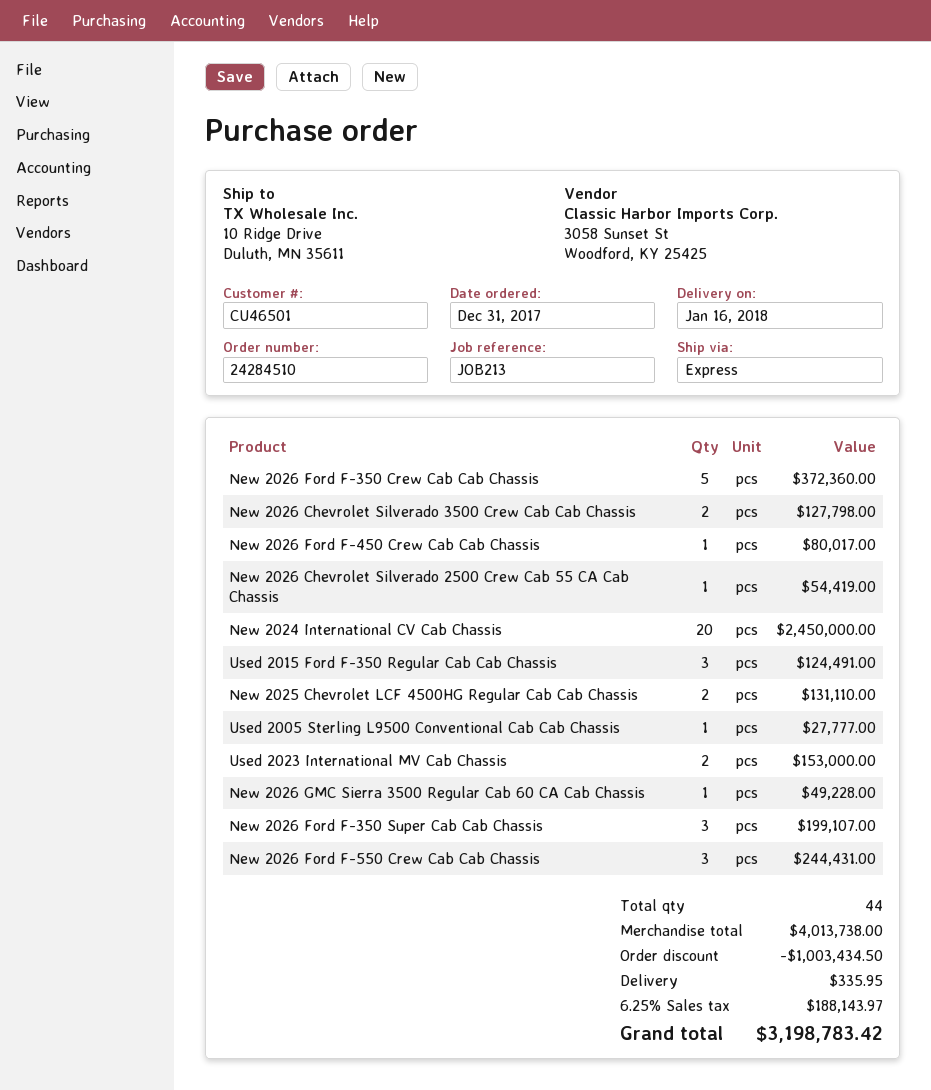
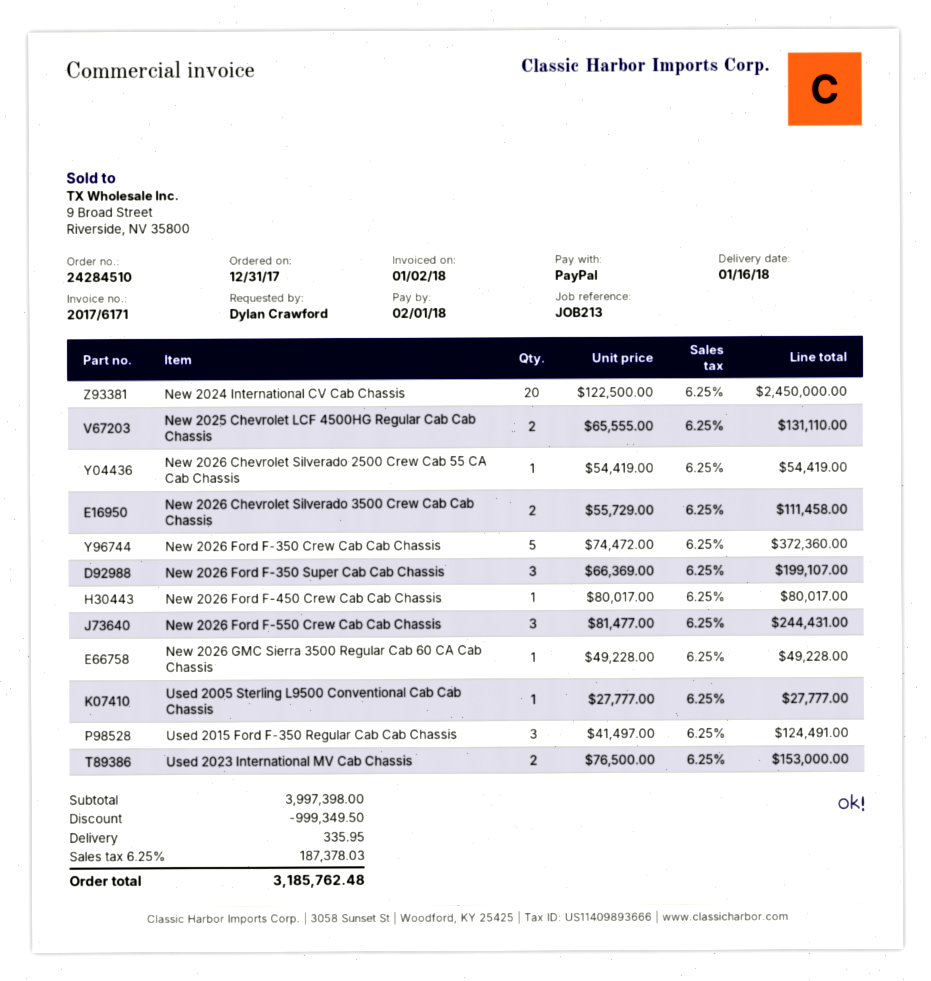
New 2026 Chevrolet Silverado 3500 Crew Cab Cab Chassis: 2 for 127798.00 -> 2 for 111458.00
subtotal: 4013738.00 -> 3997398.00
discount: 1003434.50 -> 999349.50
tax: 6.25% = 188143.97 -> 6.25% = 187378.03
total: 3198783.42 -> 3185762.48

